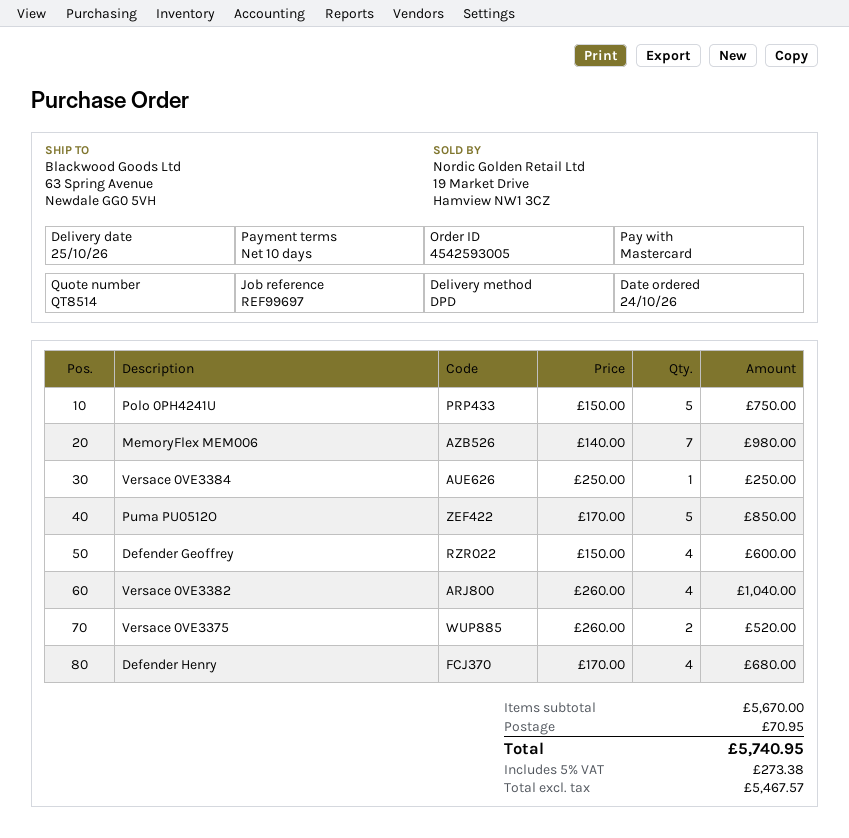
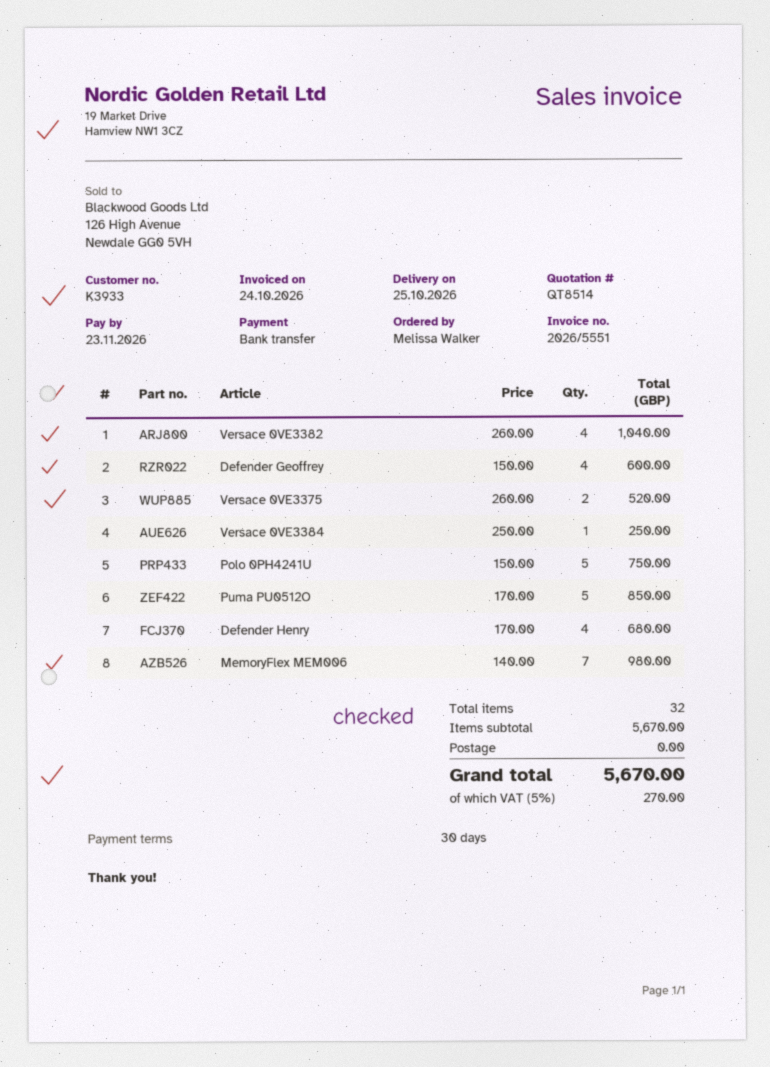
payment terms: 10 days -> 30 days
payment method: Mastercard -> bank transfer
shipping: 70.95 -> 0.00
tax: 5% = 273.38 -> 5% = 270.00
total: 5740.95 -> 5670.00

